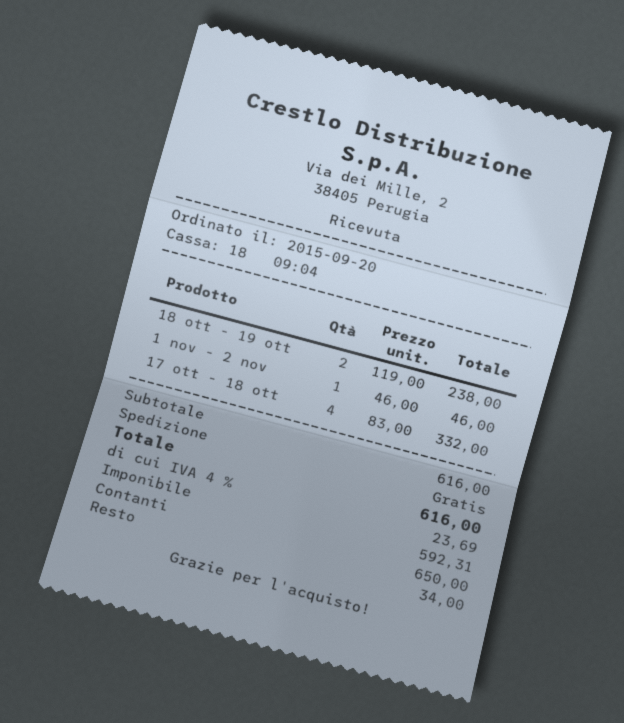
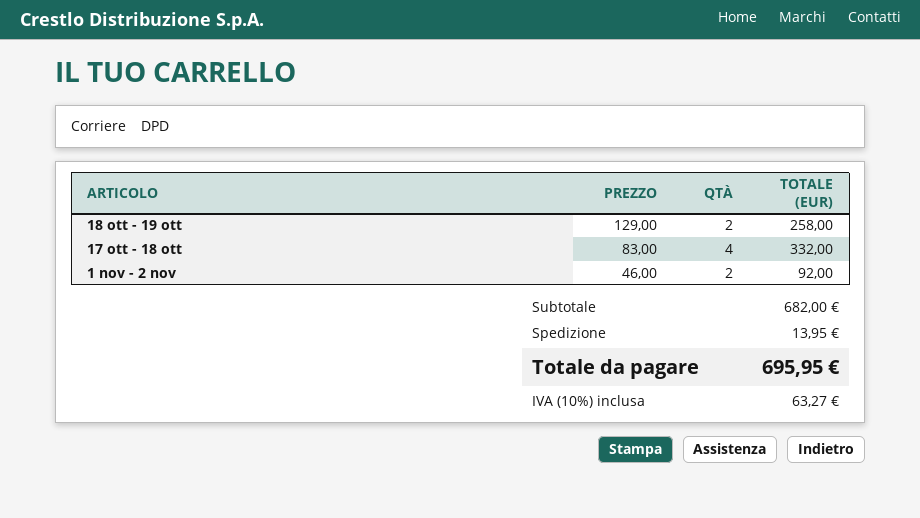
18 ott - 19 ott: 2 x 119.00 = 238.00 -> 2 x 129.00 = 258.00
1 nov - 2 nov: 1 x 46.00 = 46.00 -> 2 x 46.00 = 92.00
subtotal: 616.00 -> 682.00
shipping: 0.00 -> 13.95
tax: 4% = 23.69 -> 10% = 63.27
total: 616.00 -> 695.95

